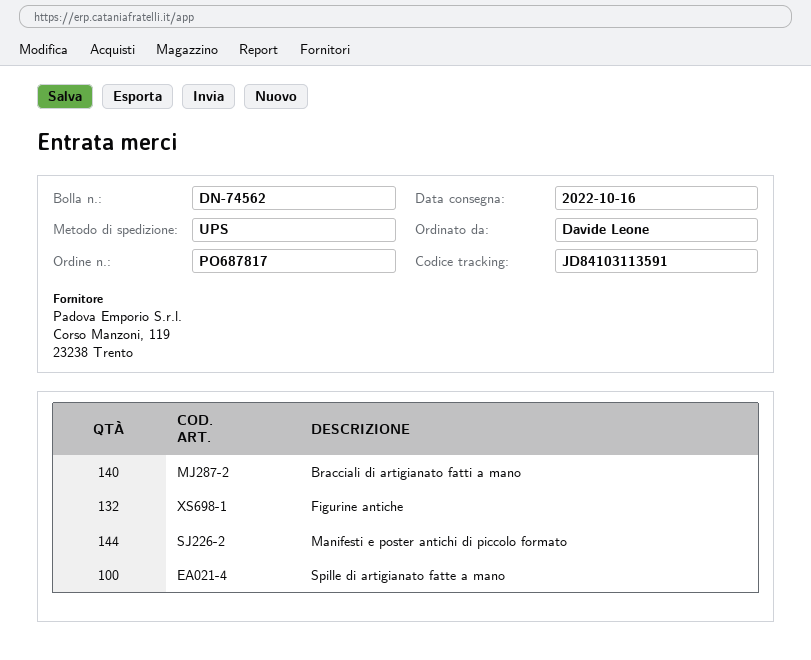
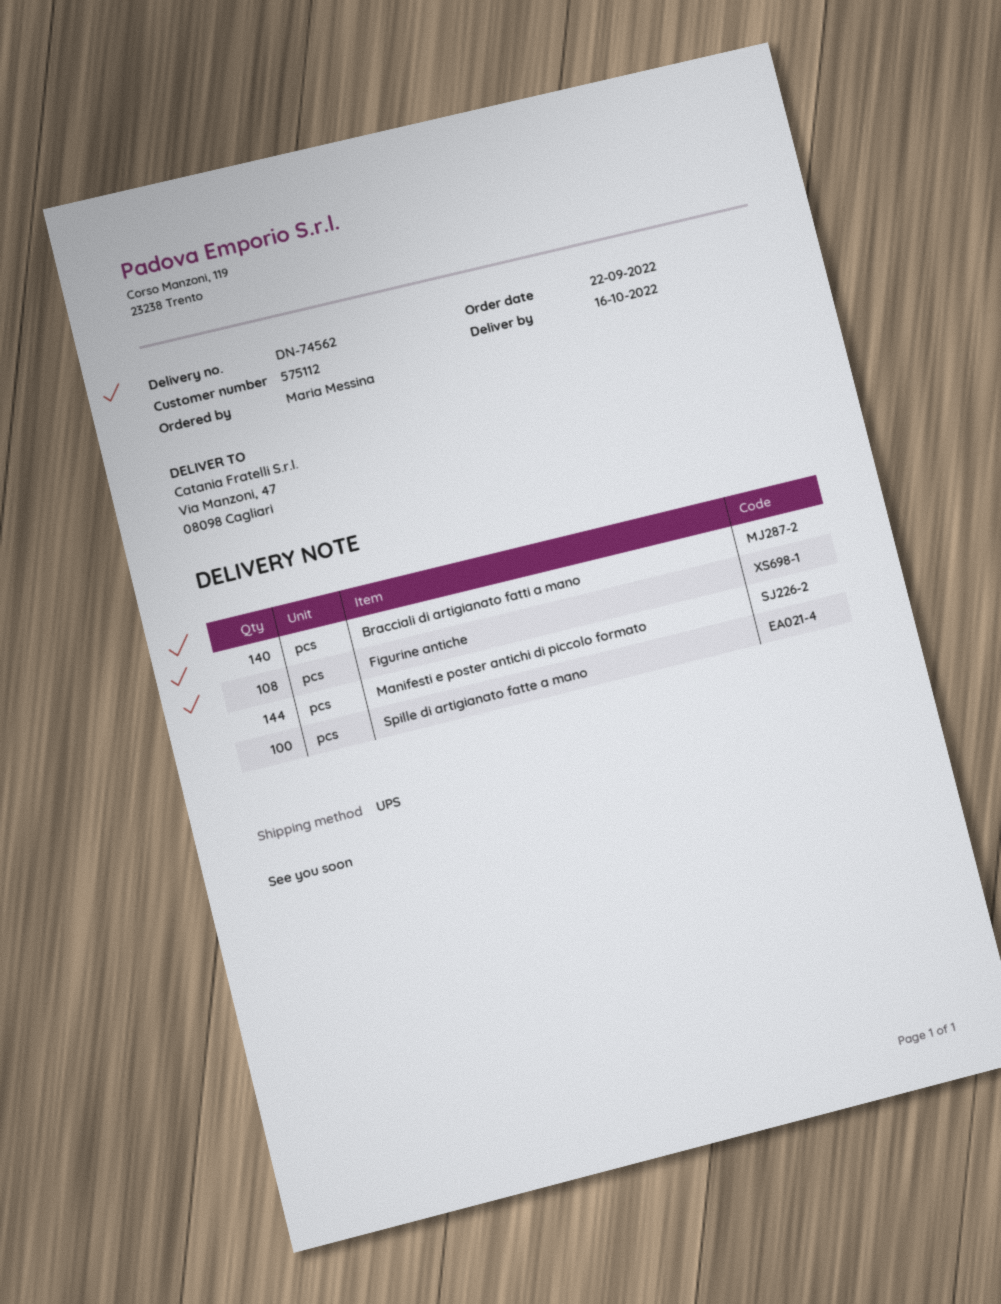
ordered by: Davide Leone -> Maria Messina
Figurine antiche: 132 -> 108

